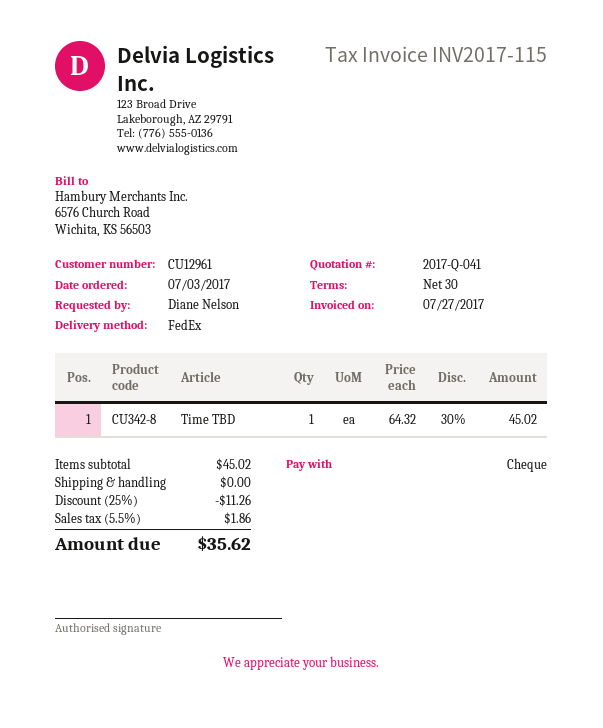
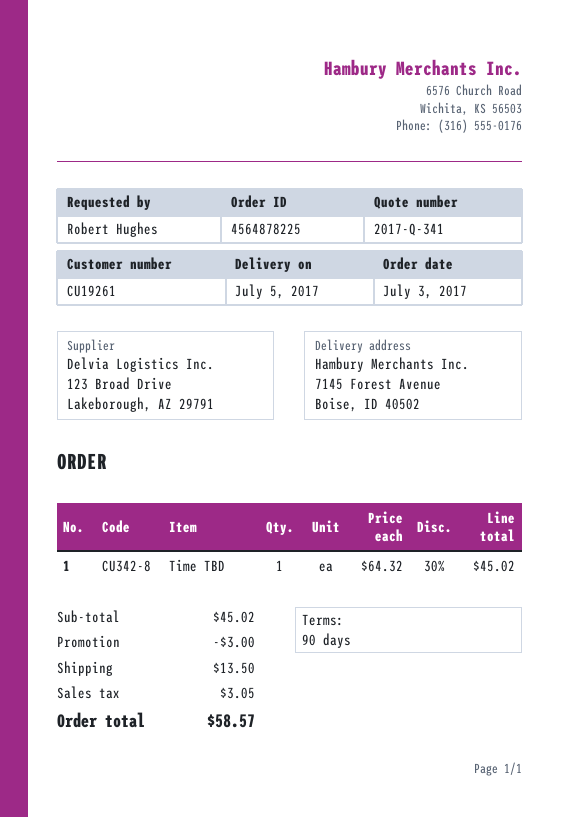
quote number: 2017-Q-041 -> 2017-Q-341
payment terms: 30 days -> 90 days
customer number: CU12961 -> CU19261
ordered by: Diane Nelson -> Robert Hughes
discount: 11.26 -> 3.00
shipping: 0.00 -> 13.50
tax: 1.86 -> 3.05
total: 35.62 -> 58.57

